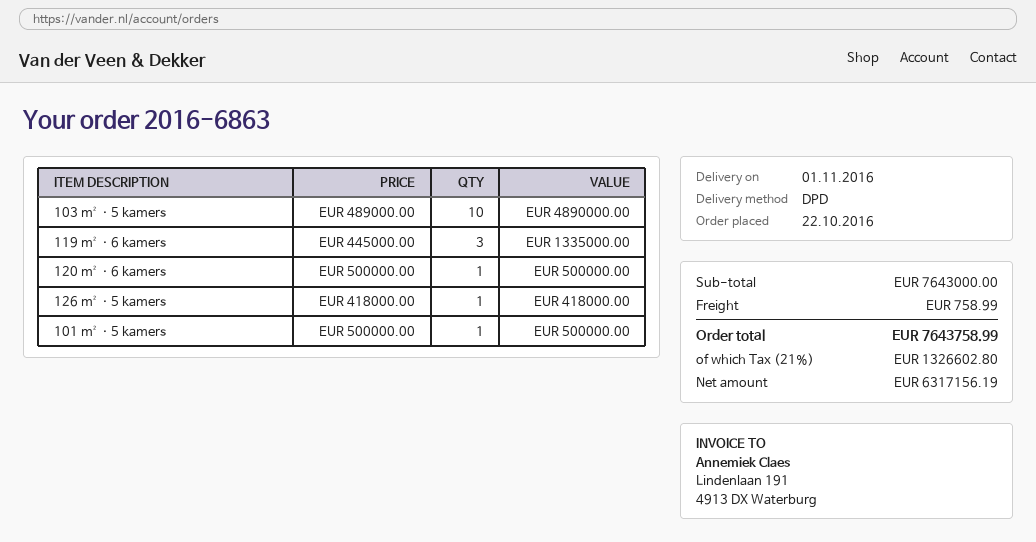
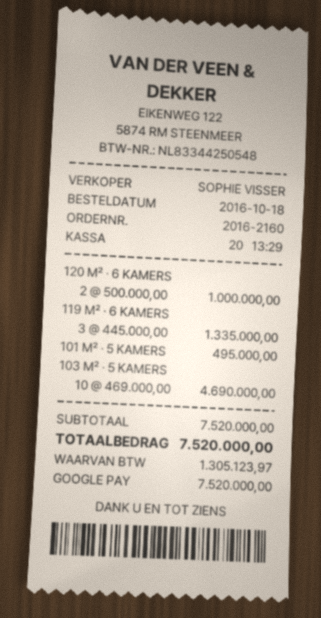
order number: 2016-6863 -> 2016-2160
order date: 2016-10-22 -> 2016-10-18
103 m² · 5 kamers: 10 x 489000.00 = 4890000.00 -> 10 x 469000.00 = 4690000.00
120 m² · 6 kamers: 1 x 500000.00 = 500000.00 -> 2 x 500000.00 = 1000000.00
126 m² · 5 kamers: 1 x 418000.00 = 418000.00 -> none
101 m² · 5 kamers: 1 x 500000.00 = 500000.00 -> 1 x 495000.00 = 495000.00
subtotal: 7643000.00 -> 7520000.00
shipping: 758.99 -> none
tax: 1326602.80 -> 1305123.97
total: 7643758.99 -> 7520000.00

